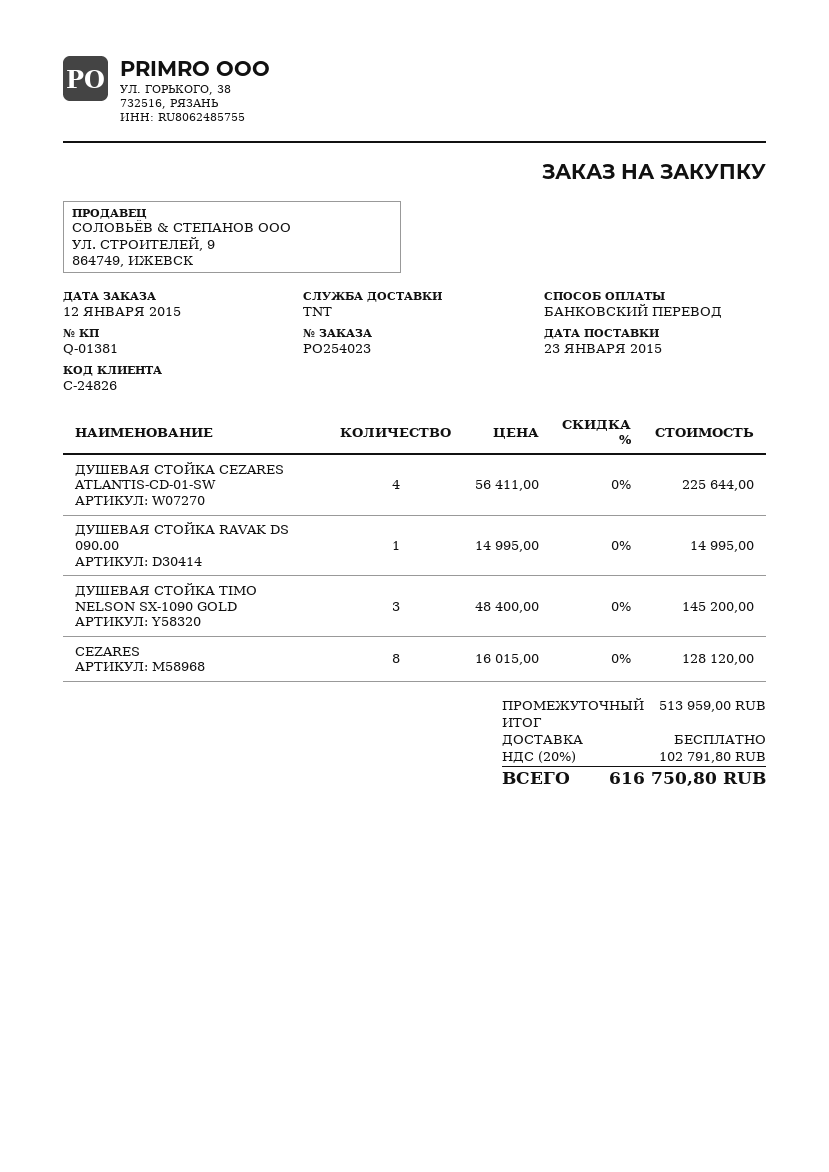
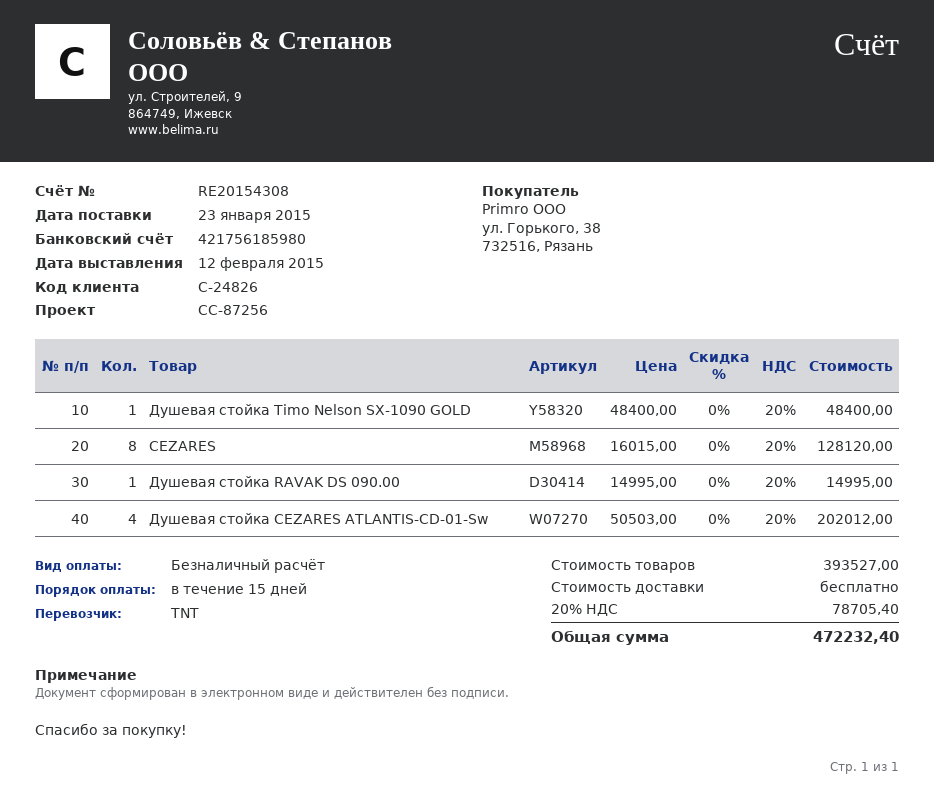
ДУШЕВАЯ СТОЙКА CEZARES ATLANTIS-CD-01-SW: 4 x 56411.00 = 225644.00 -> 4 x 50503.00 = 202012.00
ДУШЕВАЯ СТОЙКА TIMO NELSON SX-1090 GOLD: 3 x 48400.00 = 145200.00 -> 1 x 48400.00 = 48400.00
subtotal: 513959.00 -> 393527.00
tax: 20% = 102791.80 -> 20% = 78705.40
total: 616750.80 -> 472232.40

